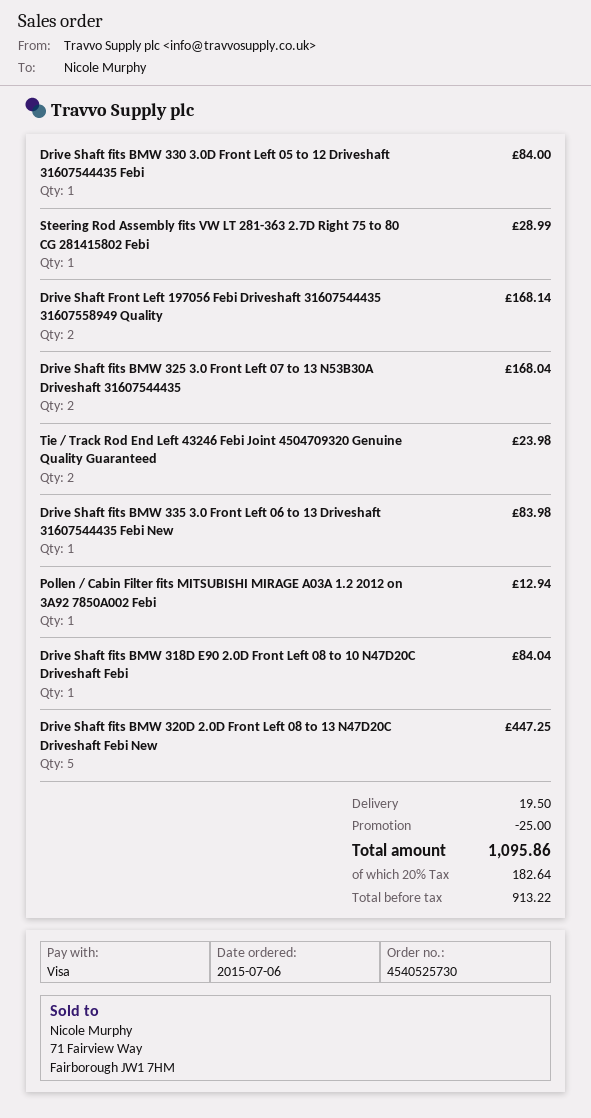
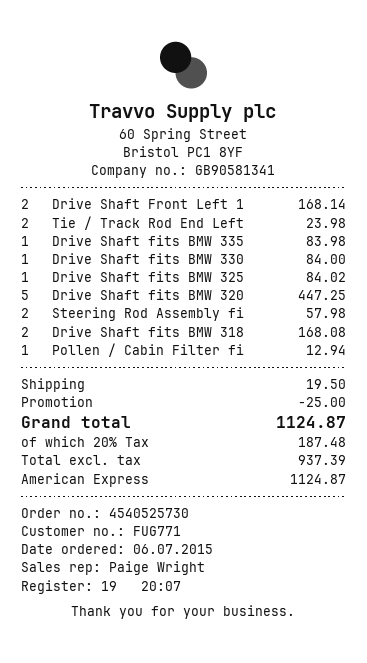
payment method: Visa -> American Express
Steering Rod Assembly fits VW LT 281-363 2.7D Right 75 to 80 CG 281415802 Febi: 1 for 28.99 -> 2 for 57.98
Drive Shaft fits BMW 325 3.0 Front Left 07 to 13 N53B30A Driveshaft 31607544435: 2 for 168.04 -> 1 for 84.02
Drive Shaft fits BMW 318D E90 2.0D Front Left 08 to 10 N47D20C Driveshaft Febi: 1 for 84.04 -> 2 for 168.08
net: 913.22 -> 937.39
tax: 20% = 182.64 -> 20% = 187.48
total: 1095.86 -> 1124.87

